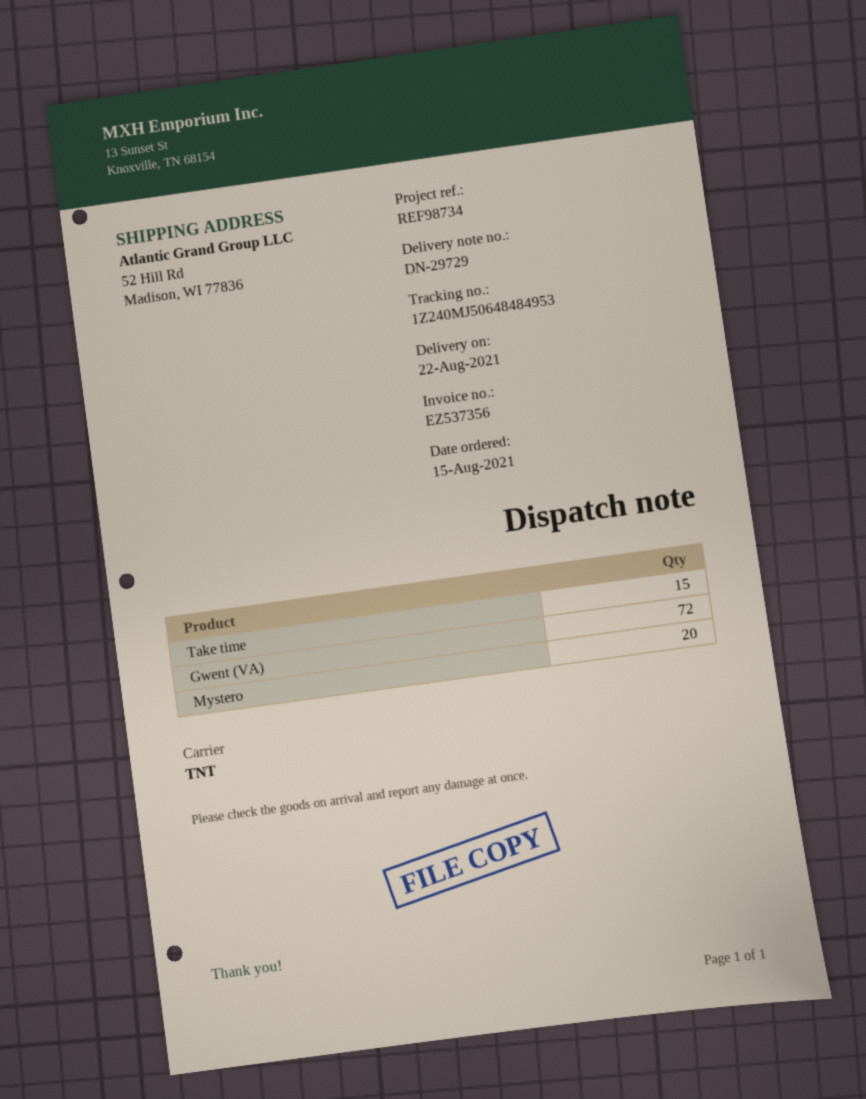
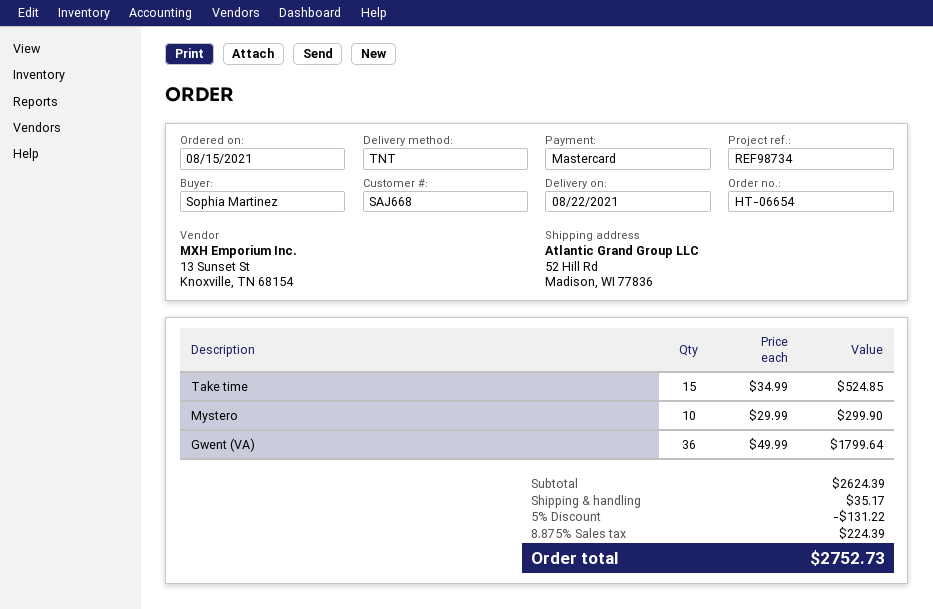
Gwent (VA): 72 -> 36
Mystero: 20 -> 10

